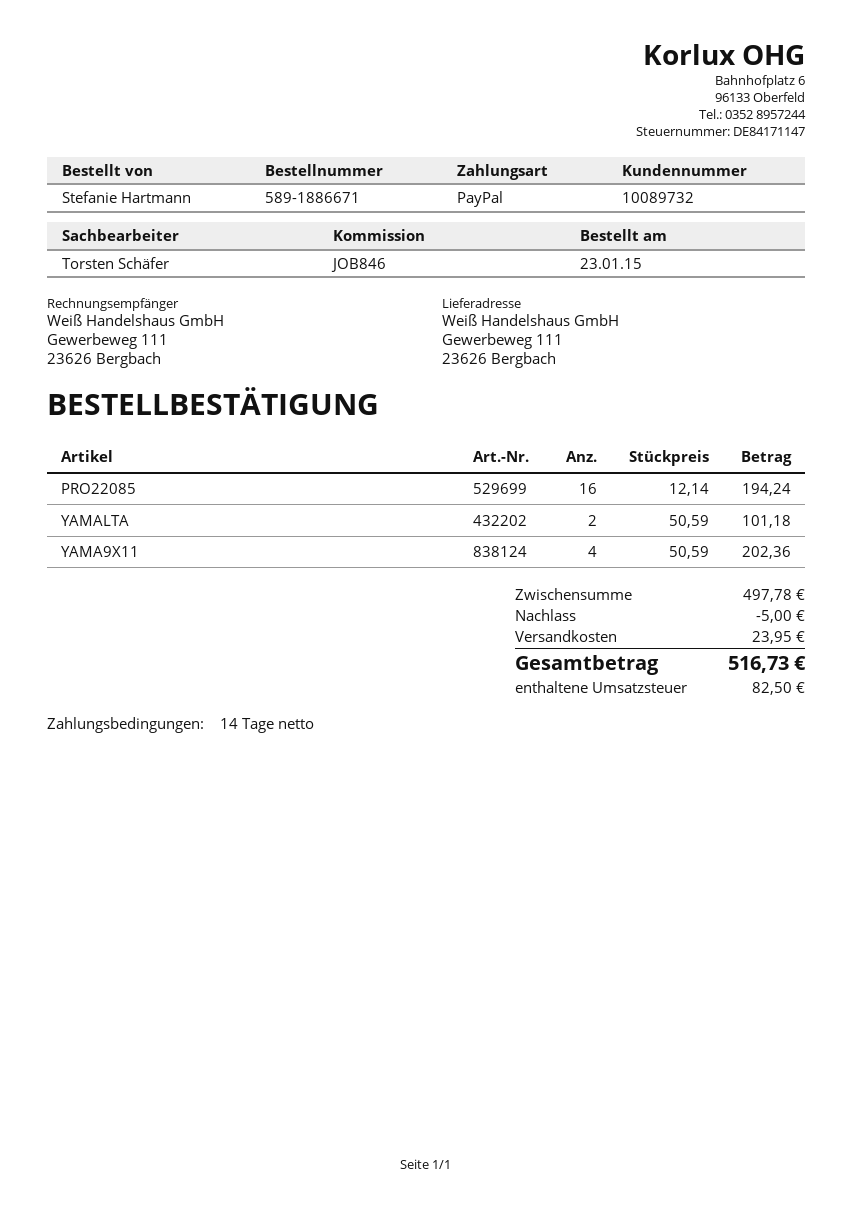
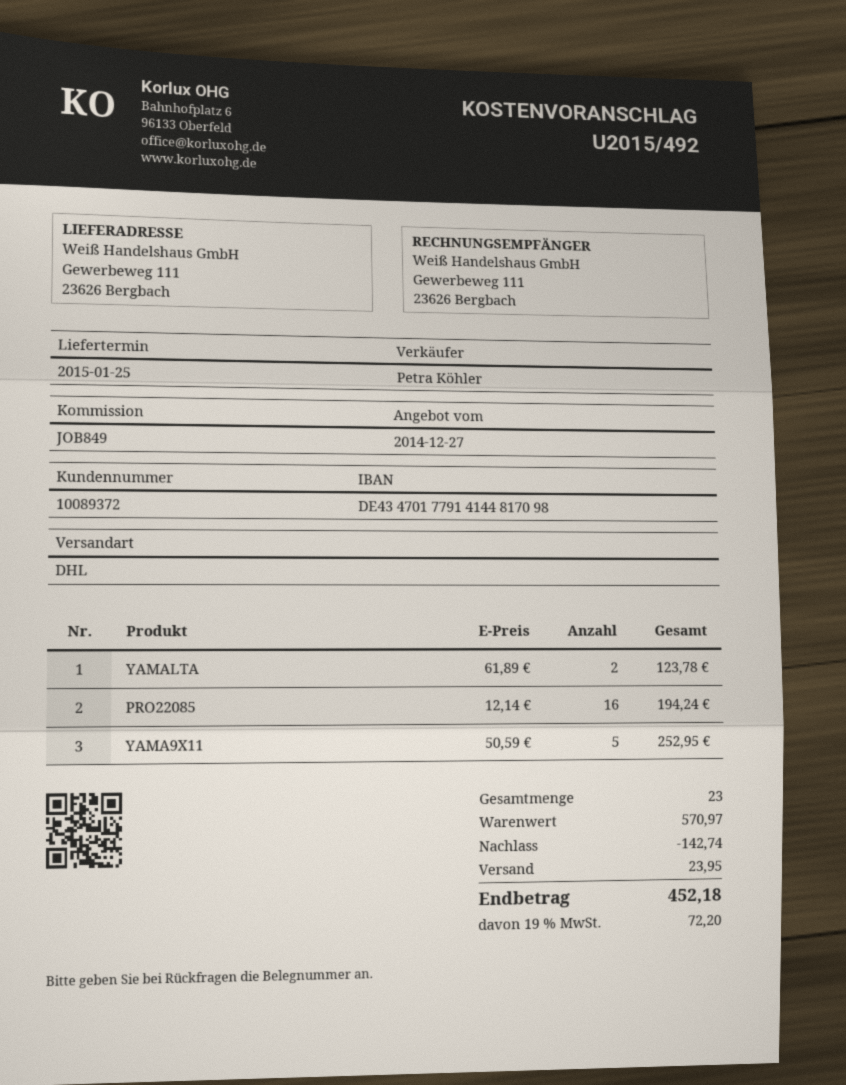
customer number: 10089732 -> 10089372
reference: JOB846 -> JOB849
sales rep: Torsten Schäfer -> Petra Köhler
YAMALTA: 2 x 50.59 = 101.18 -> 2 x 61.89 = 123.78
YAMA9X11: 4 x 50.59 = 202.36 -> 5 x 50.59 = 252.95
subtotal: 497.78 -> 570.97
discount: 5.00 -> 142.74
tax: 82.50 -> 72.20
total: 516.73 -> 452.18

